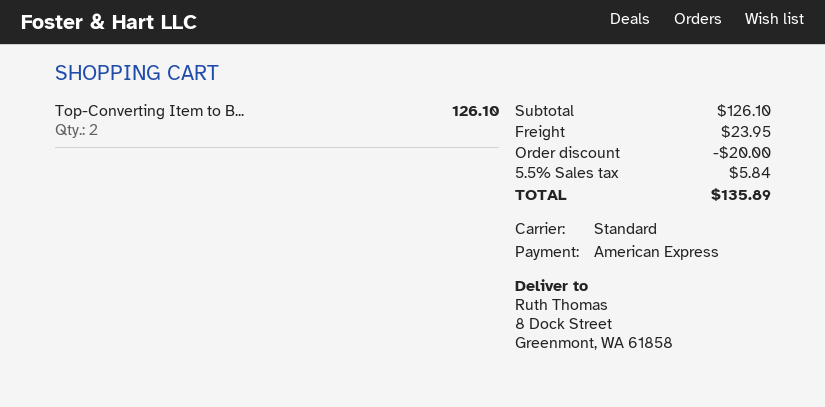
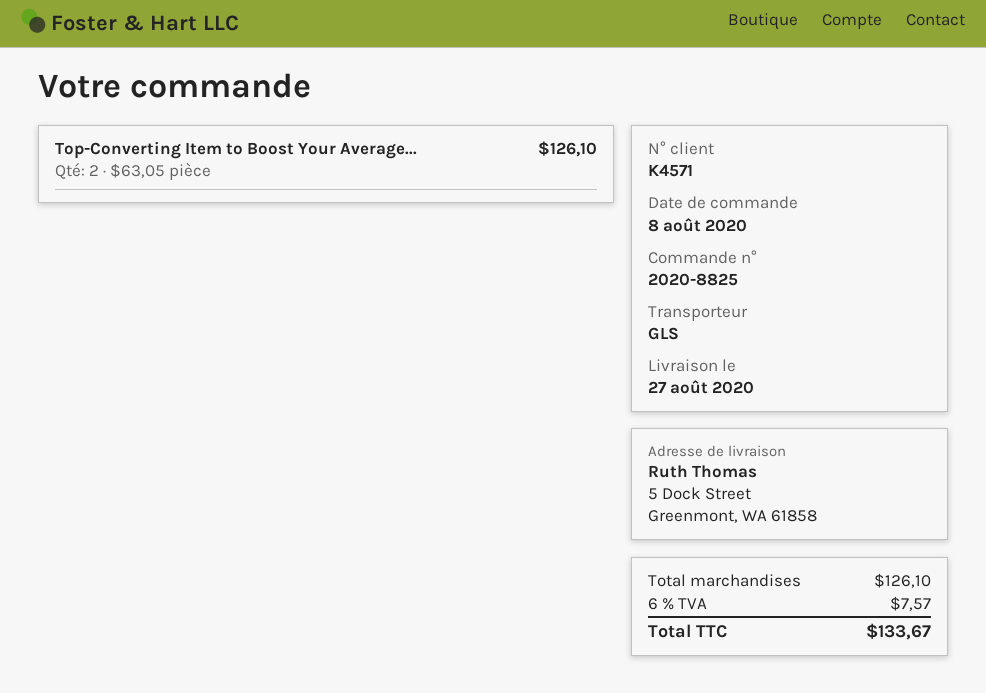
shipping method: standard -> GLS
ship to: 8 Dock Street, Greenmont, WA 61858 -> 5 Dock Street, Greenmont, WA 61858
discount: 20.00 -> none
shipping: 23.95 -> none
tax: 5.5% = 5.84 -> 6% = 7.57
total: 135.89 -> 133.67

